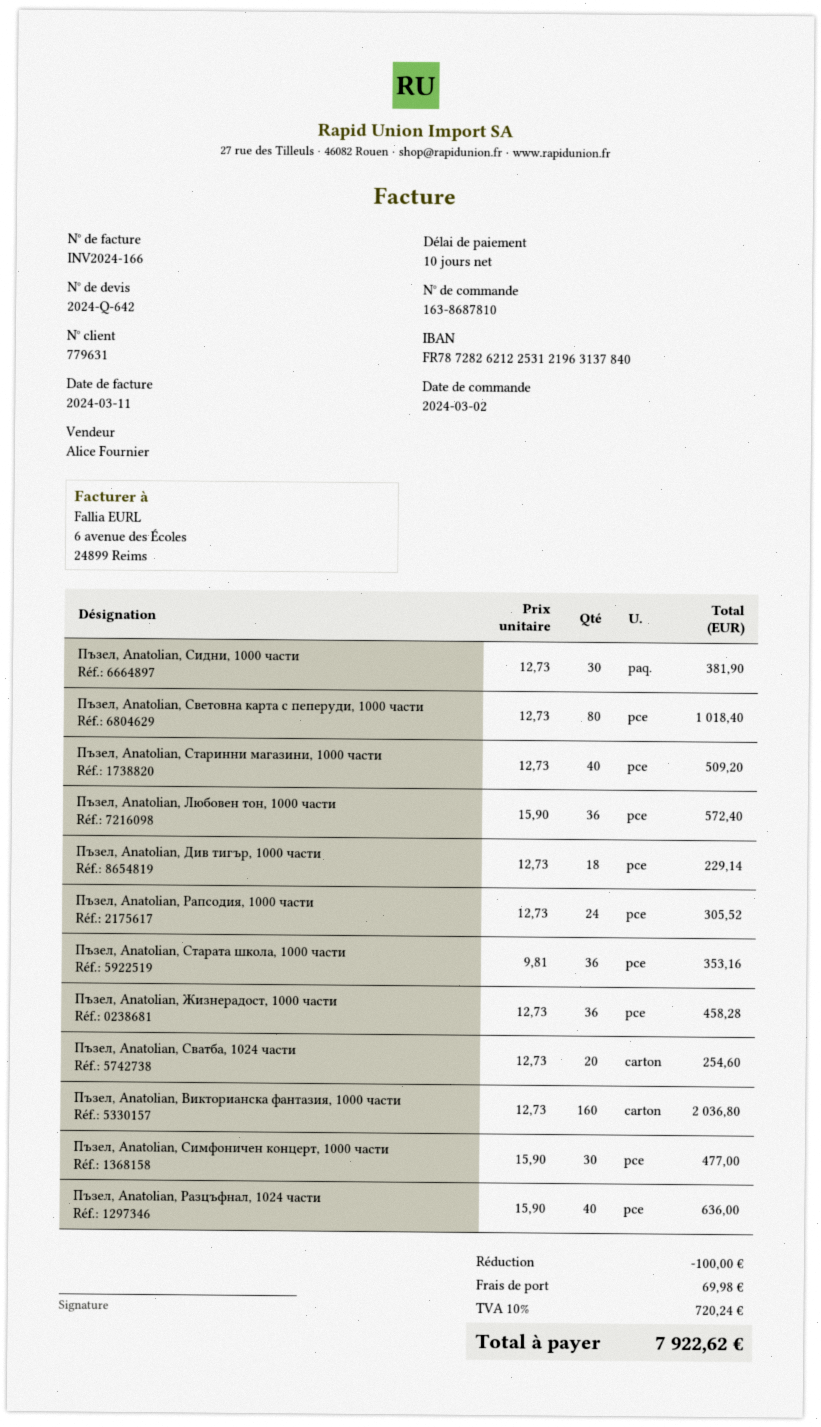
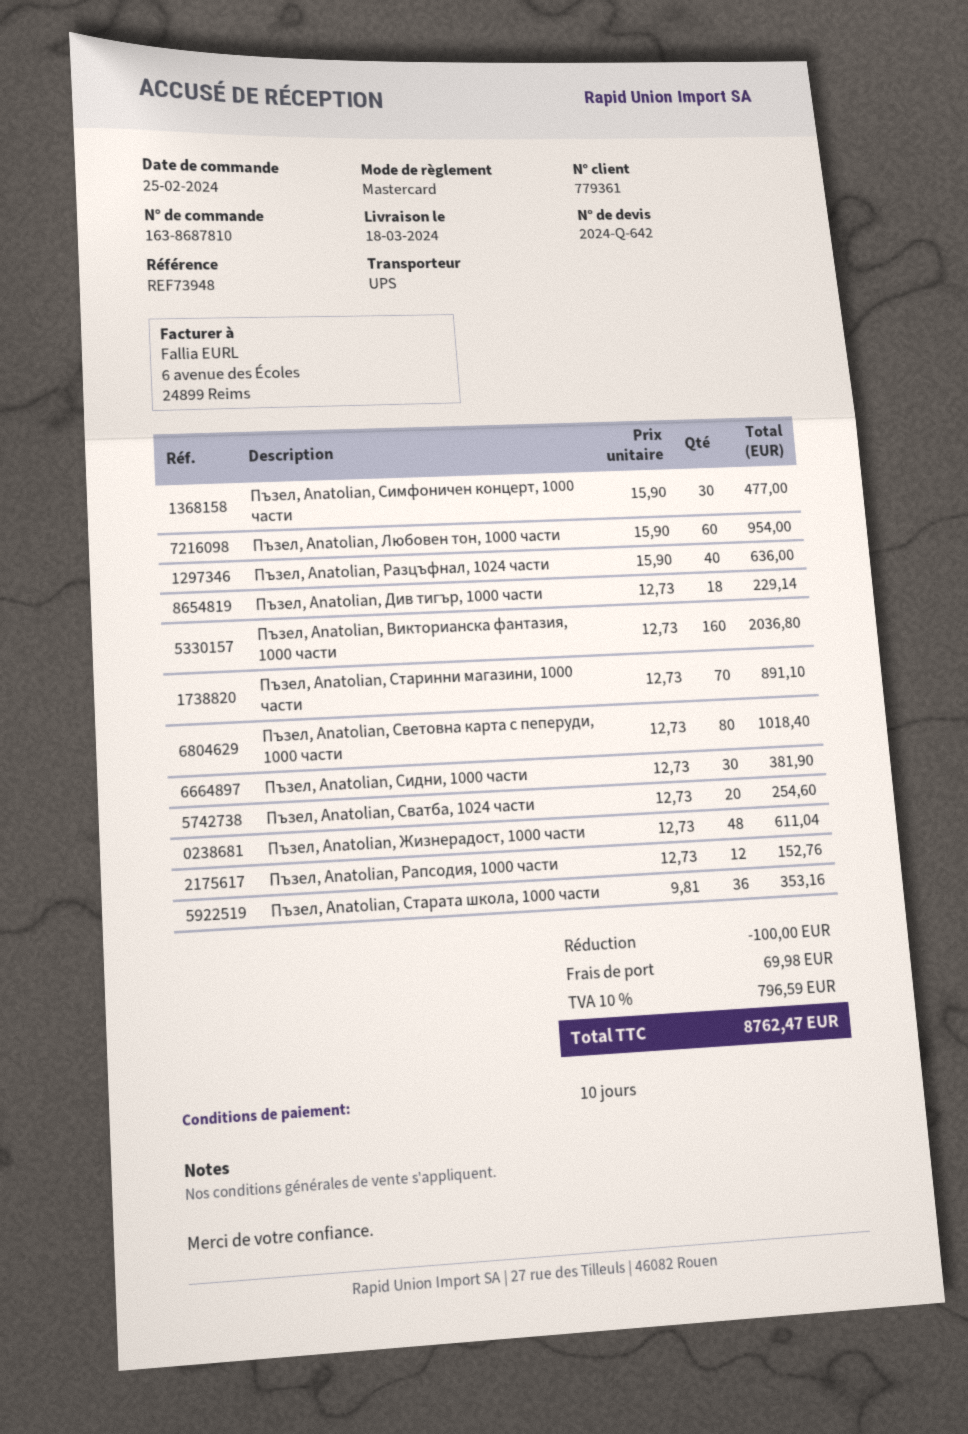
order date: 2024-03-02 -> 2024-02-25
customer number: 779631 -> 779361
Пъзел, Anatolian, Старинни магазини, 1000 части: 40 x 12.73 = 509.20 -> 70 x 12.73 = 891.10
Пъзел, Anatolian, Любовен тон, 1000 части: 36 x 15.90 = 572.40 -> 60 x 15.90 = 954.00
Пъзел, Anatolian, Рапсодия, 1000 части: 24 x 12.73 = 305.52 -> 12 x 12.73 = 152.76
Пъзел, Anatolian, Жизнерадост, 1000 части: 36 x 12.73 = 458.28 -> 48 x 12.73 = 611.04
tax: 10% = 720.24 -> 10% = 796.59
total: 7922.62 -> 8762.47

